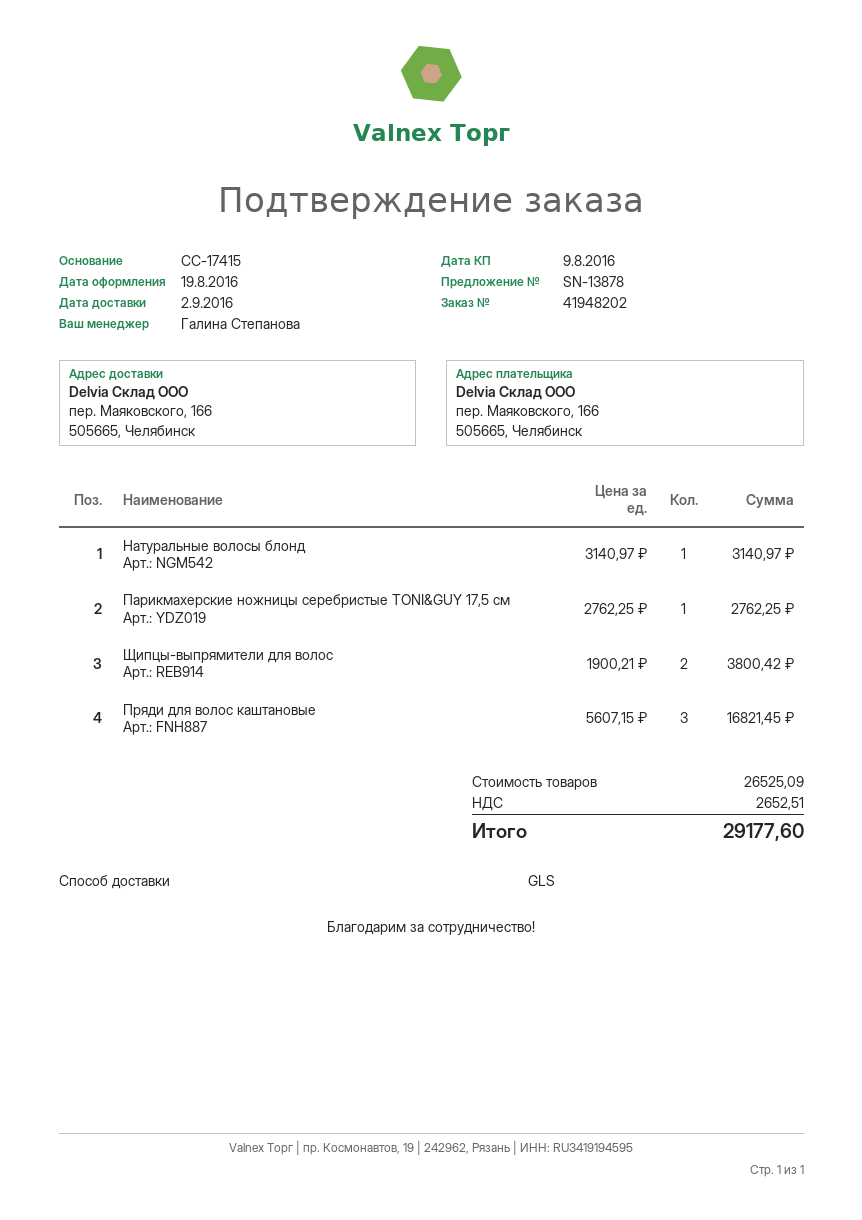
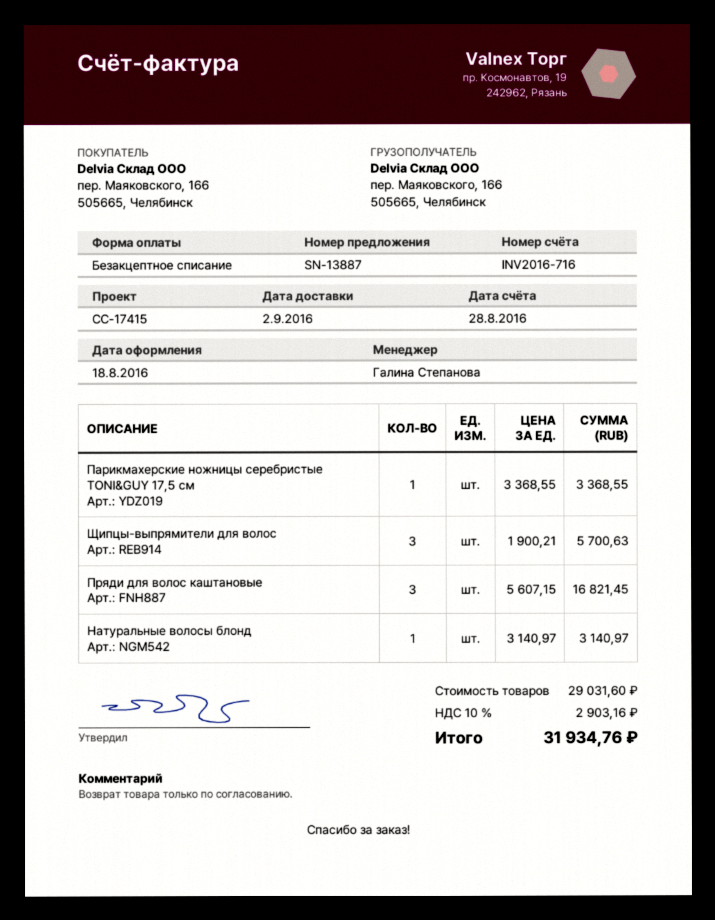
quote number: SN-13878 -> SN-13887
order date: 2016-08-19 -> 2016-08-18
Парикмахерские ножницы серебристые TONI&GUY 17,5 см: 1 x 2762.25 = 2762.25 -> 1 x 3368.55 = 3368.55
Щипцы-выпрямители для волос: 2 x 1900.21 = 3800.42 -> 3 x 1900.21 = 5700.63
subtotal: 26525.09 -> 29031.60
tax: 2652.51 -> 2903.16
total: 29177.60 -> 31934.76

